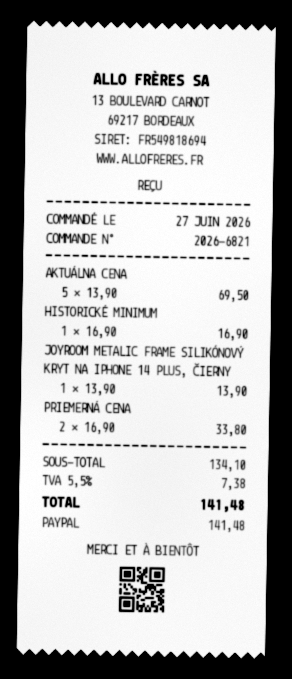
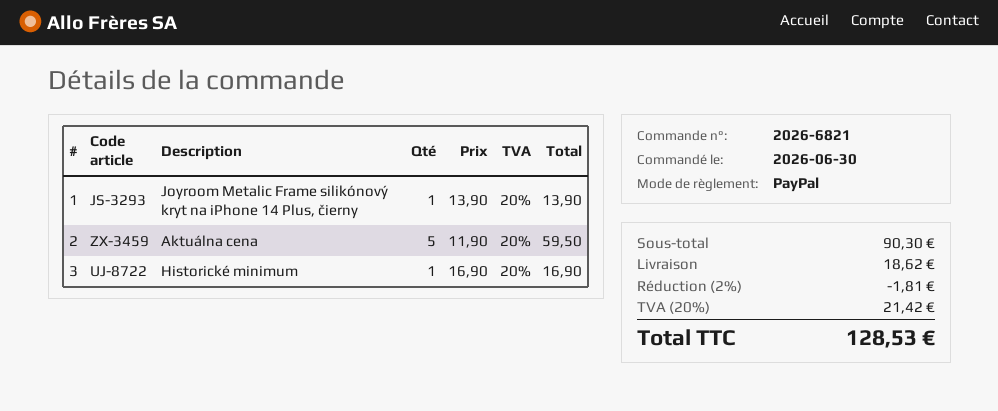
order date: 2026-06-27 -> 2026-06-30
AKTUÁLNA CENA: 5 x 13.90 = 69.50 -> 5 x 11.90 = 59.50
PRIEMERNÁ CENA: 2 x 16.90 = 33.80 -> none
subtotal: 134.10 -> 90.30
discount: none -> 2% = 1.81
shipping: none -> 18.62
tax: 5.5% = 7.38 -> 20% = 21.42
total: 141.48 -> 128.53

